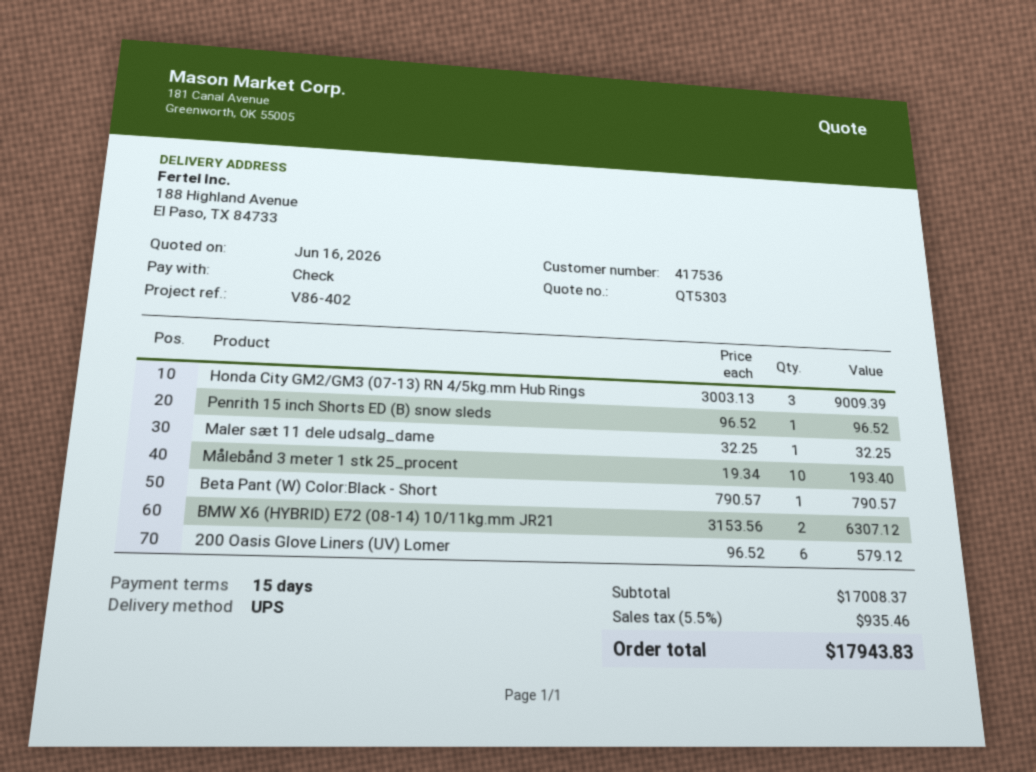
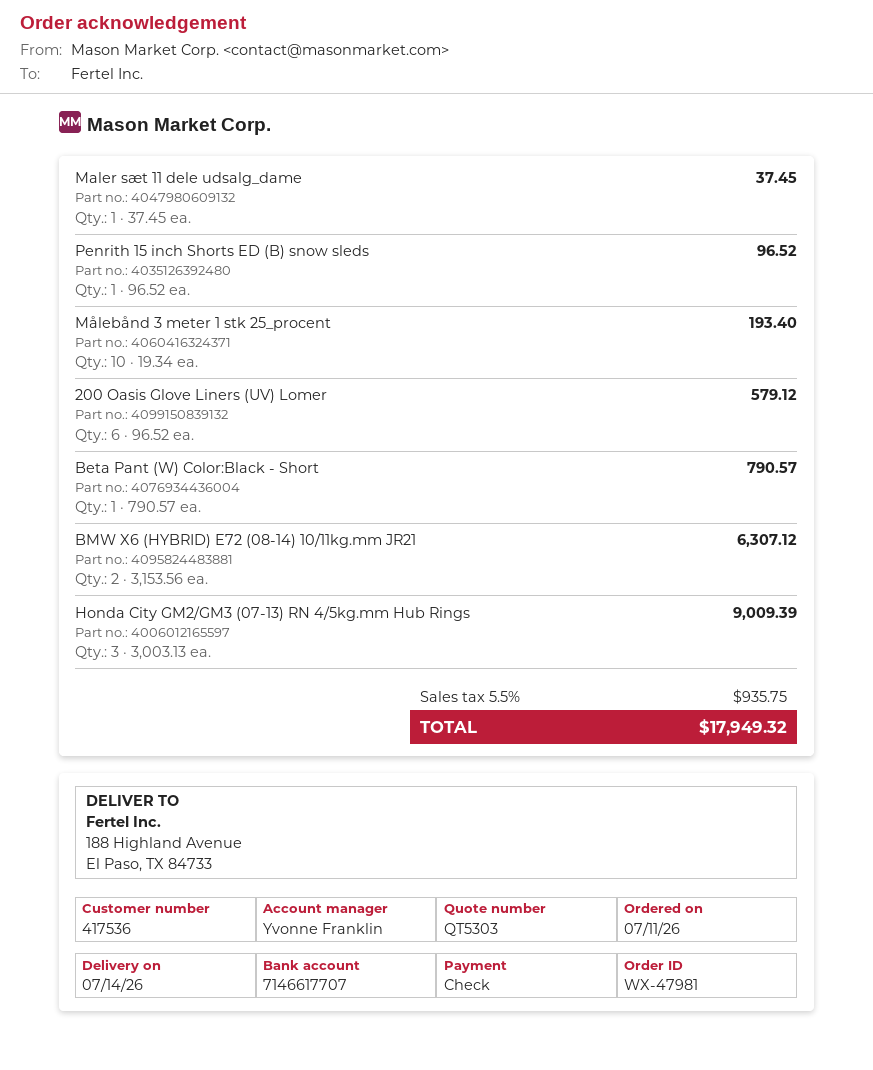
Maler sæt 11 dele udsalg_dame: 1 x 32.25 = 32.25 -> 1 x 37.45 = 37.45
tax: 5.5% = 935.46 -> 5.5% = 935.75
total: 17943.83 -> 17949.32

